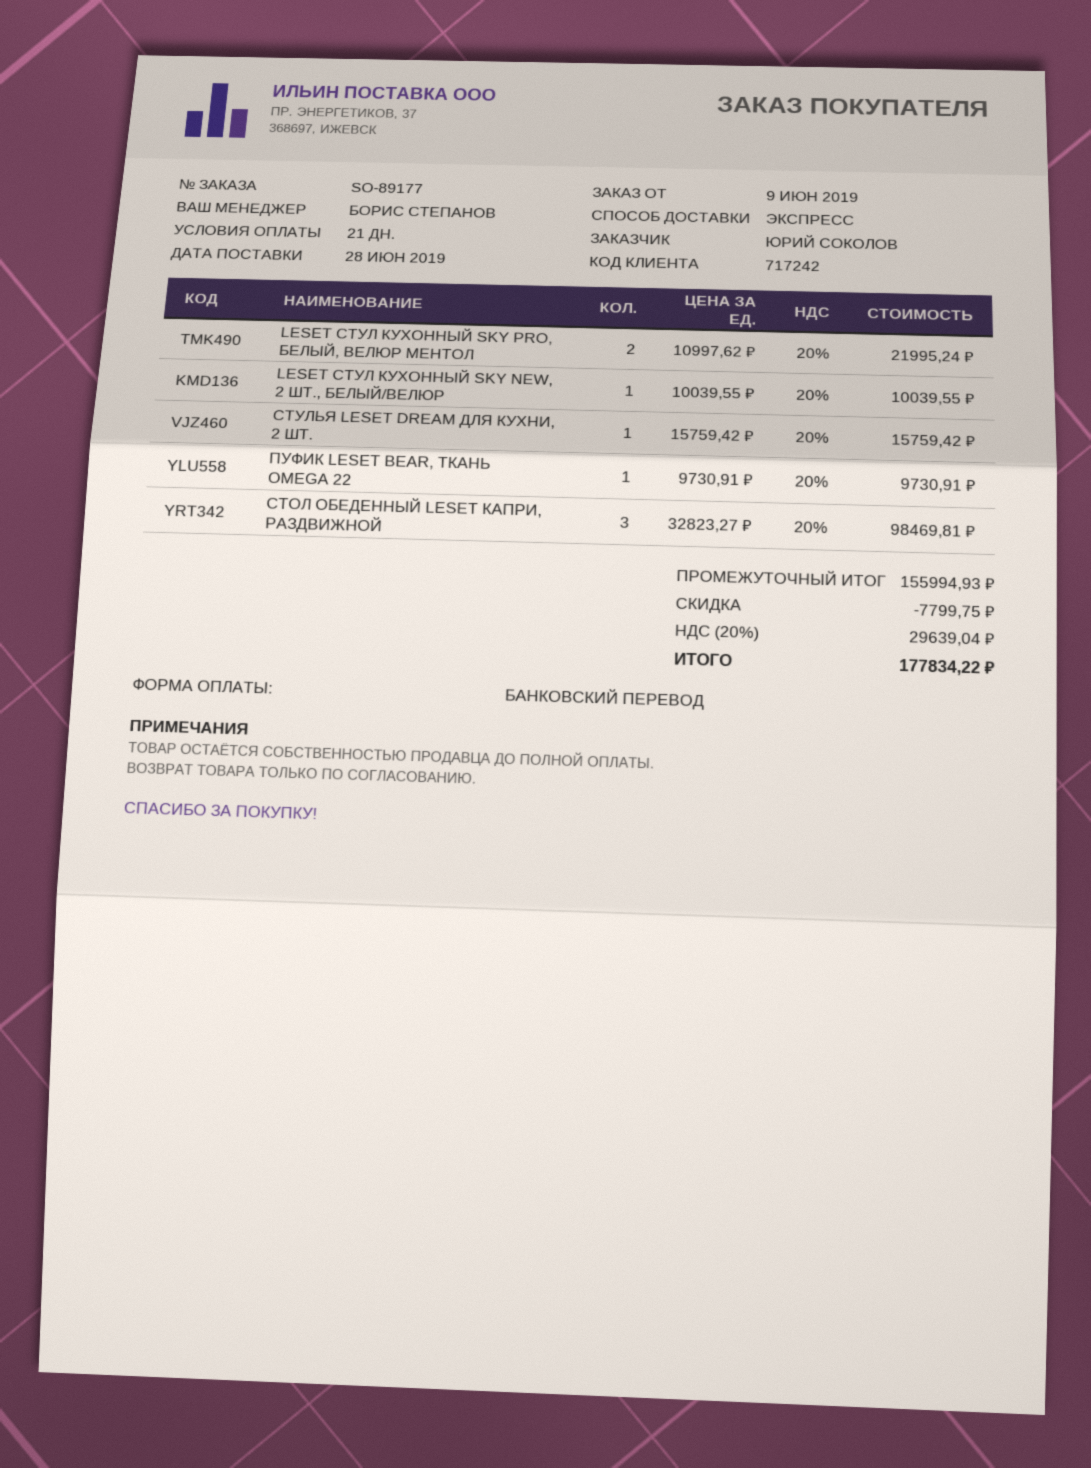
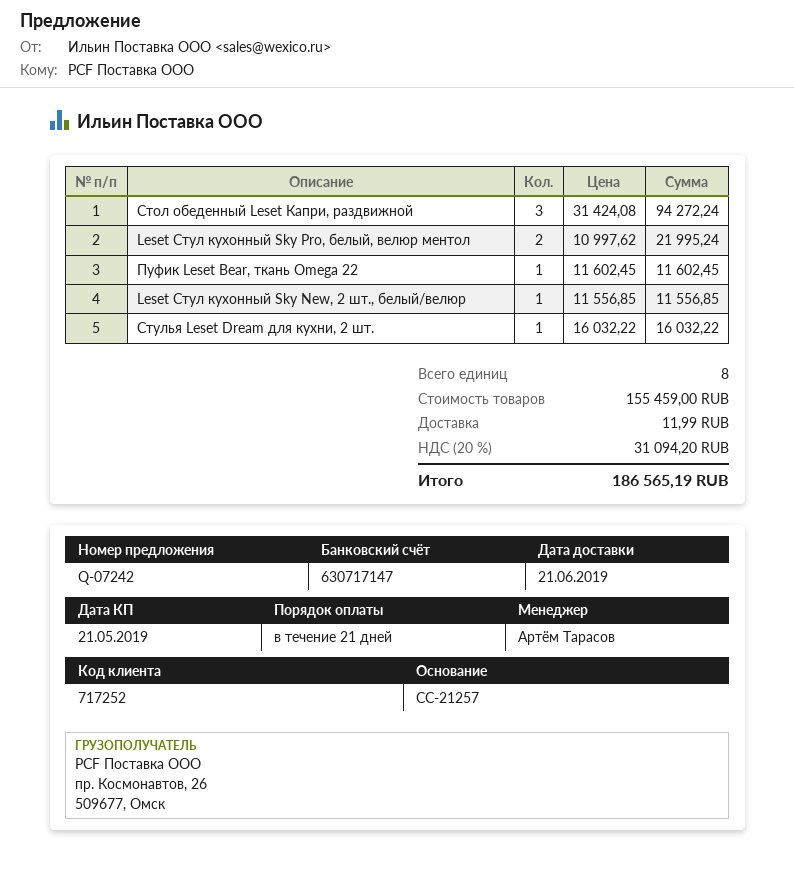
delivery date: 2019-06-28 -> 2019-06-21
customer number: 717242 -> 717252
sales rep: БОРИС СТЕПАНОВ -> Артём Тарасов
LESET СТУЛ КУХОННЫЙ SKY NEW, 2 ШТ., БЕЛЫЙ/ВЕЛЮР: 1 x 10039.55 = 10039.55 -> 1 x 11556.85 = 11556.85
СТУЛЬЯ LESET DREAM ДЛЯ КУХНИ, 2 ШТ.: 1 x 15759.42 = 15759.42 -> 1 x 16032.22 = 16032.22
ПУФИК LESET BEAR, ТКАНЬ OMEGA 22: 1 x 9730.91 = 9730.91 -> 1 x 11602.45 = 11602.45
СТОЛ ОБЕДЕННЫЙ LESET КАПРИ, РАЗДВИЖНОЙ: 3 x 32823.27 = 98469.81 -> 3 x 31424.08 = 94272.24
subtotal: 155994.93 -> 155459.00
discount: 7799.75 -> none
shipping: none -> 11.99
tax: 20% = 29639.04 -> 20% = 31094.20
total: 177834.22 -> 186565.19

